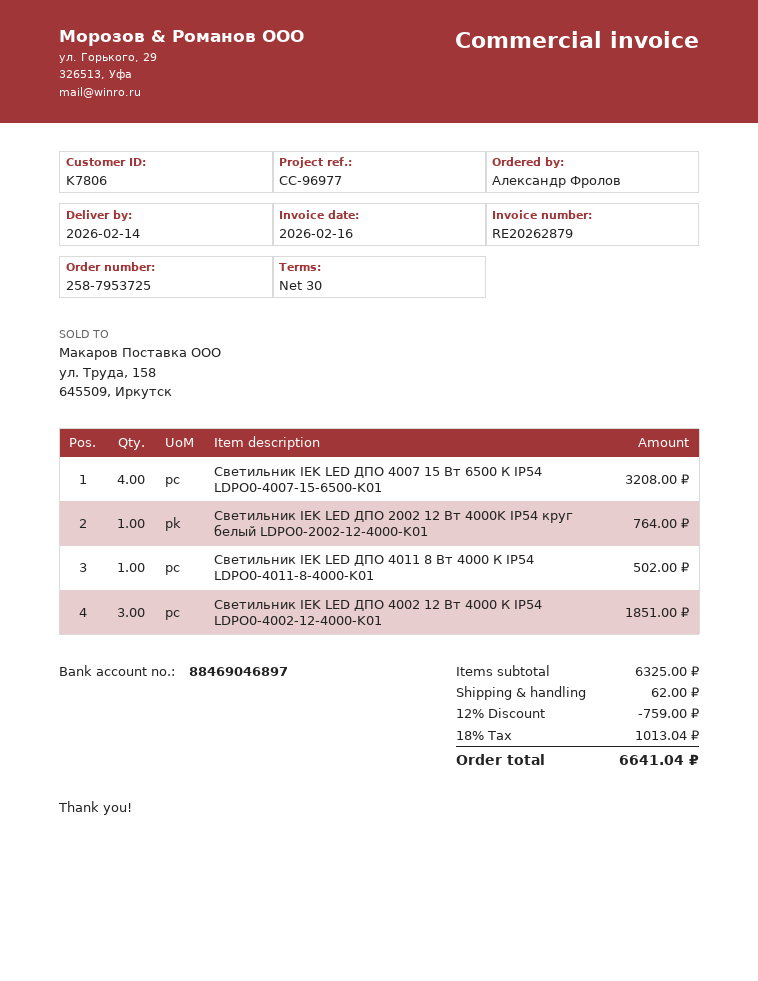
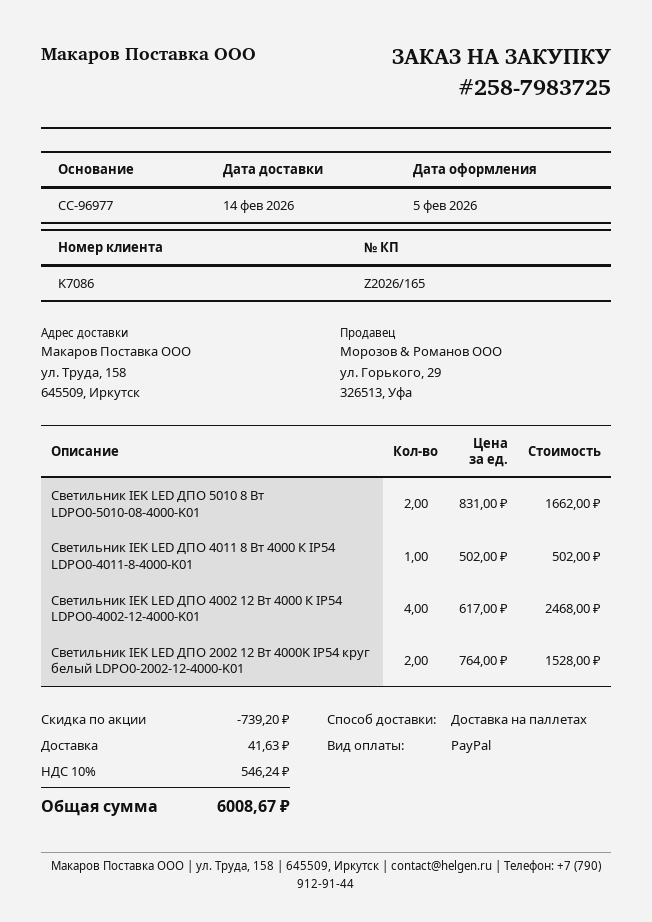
order number: 258-7953725 -> 258-7983725
customer number: K7806 -> K7086
Светильник IEK LED ДПО 4007 15 Вт 6500 К IP54 LDPO0-4007-15-6500-K01: 4 for 3208.00 -> none
Светильник IEK LED ДПО 2002 12 Вт 4000K IP54 круг белый LDPO0-2002-12-4000-K01: 1 for 764.00 -> 2 for 1528.00
Светильник IEK LED ДПО 4002 12 Вт 4000 К IP54 LDPO0-4002-12-4000-K01: 3 for 1851.00 -> 4 for 2468.00
Светильник IEK LED ДПО 5010 8 Вт LDPO0-5010-08-4000-K01: none -> 2 for 1662.00
discount: 759.00 -> 739.20
shipping: 62.00 -> 41.63
tax: 18% = 1013.04 -> 10% = 546.24
total: 6641.04 -> 6008.67

